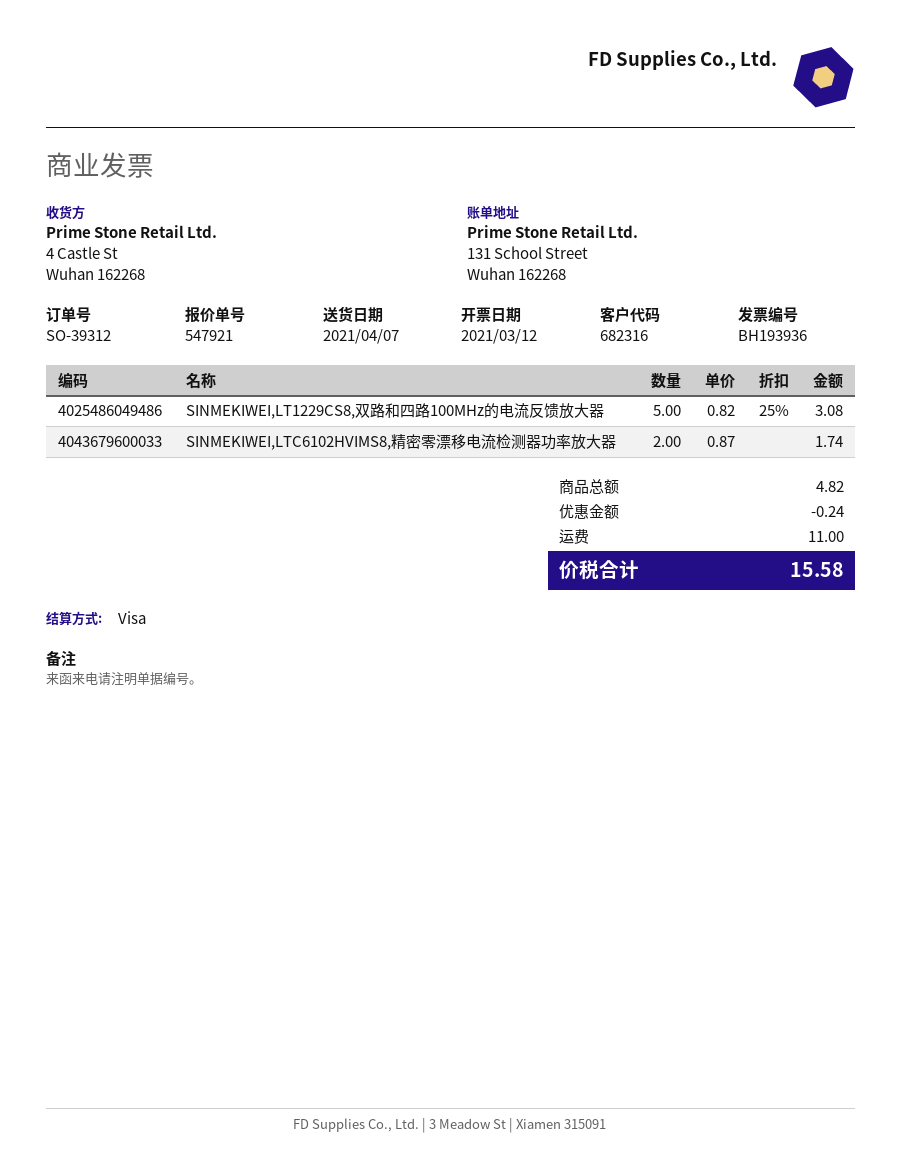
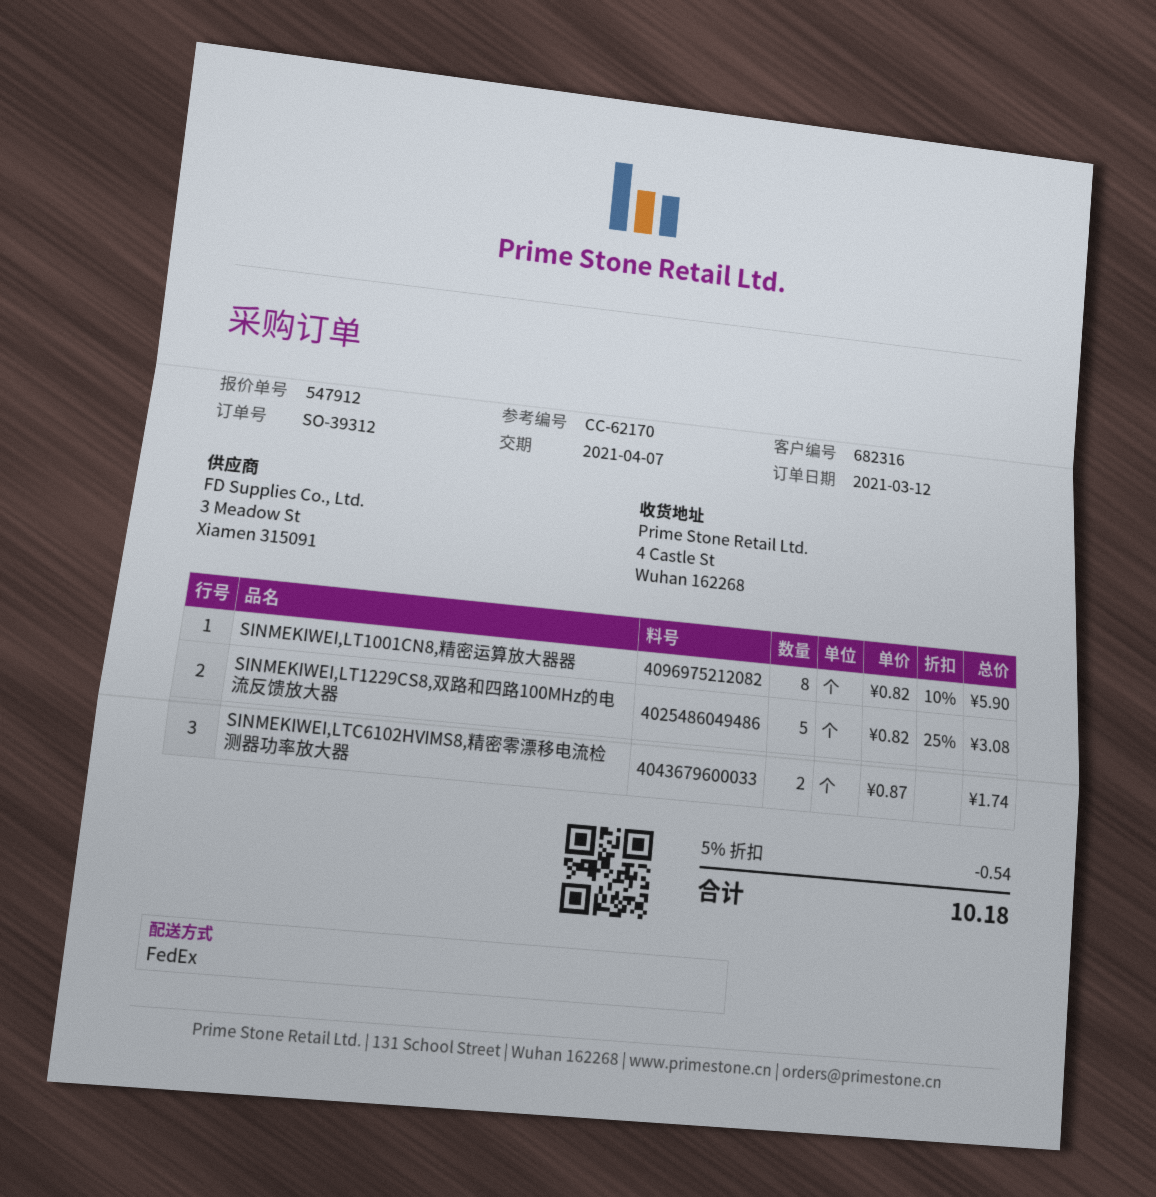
quote number: 547921 -> 547912
SINMEKIWEI,LT1001CN8,精密运算放大器器: none -> 8 x 0.82 - 10% = 5.90
discount: 0.24 -> 0.54
shipping: 11.00 -> none
total: 15.58 -> 10.18

